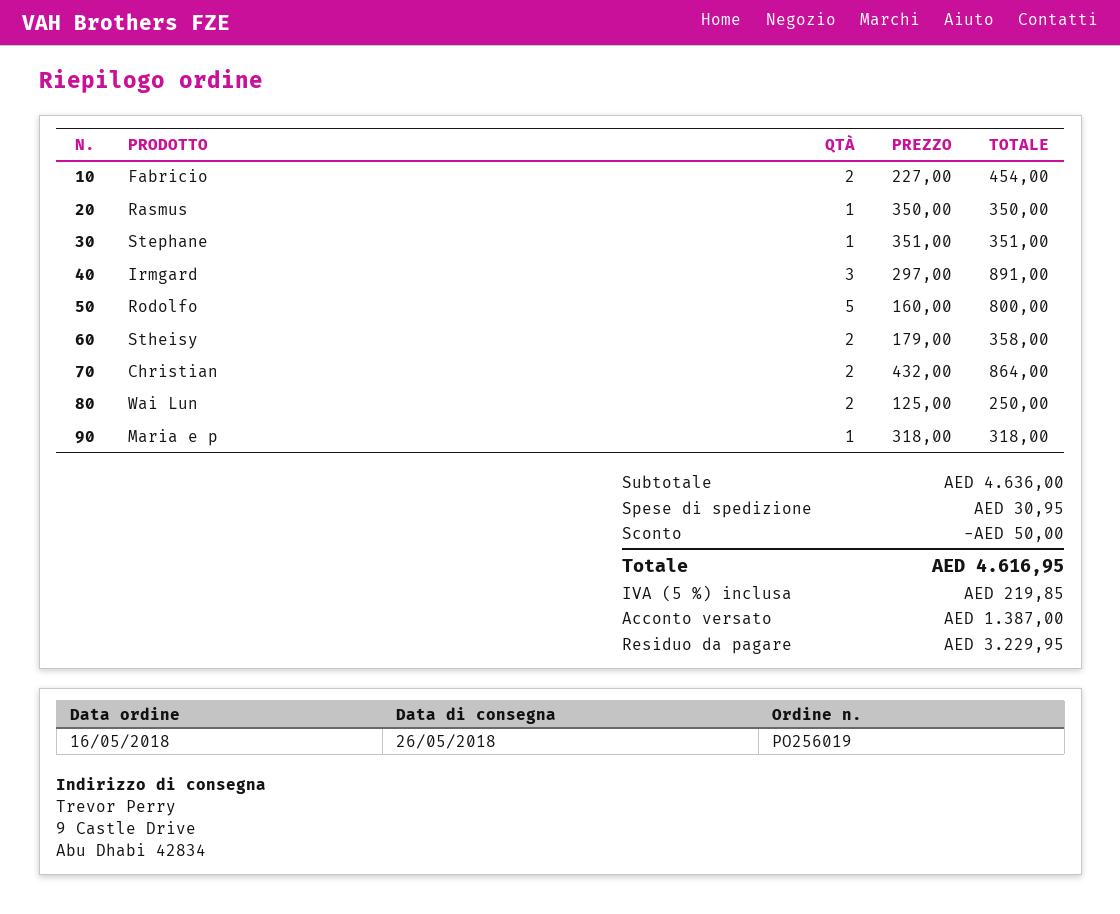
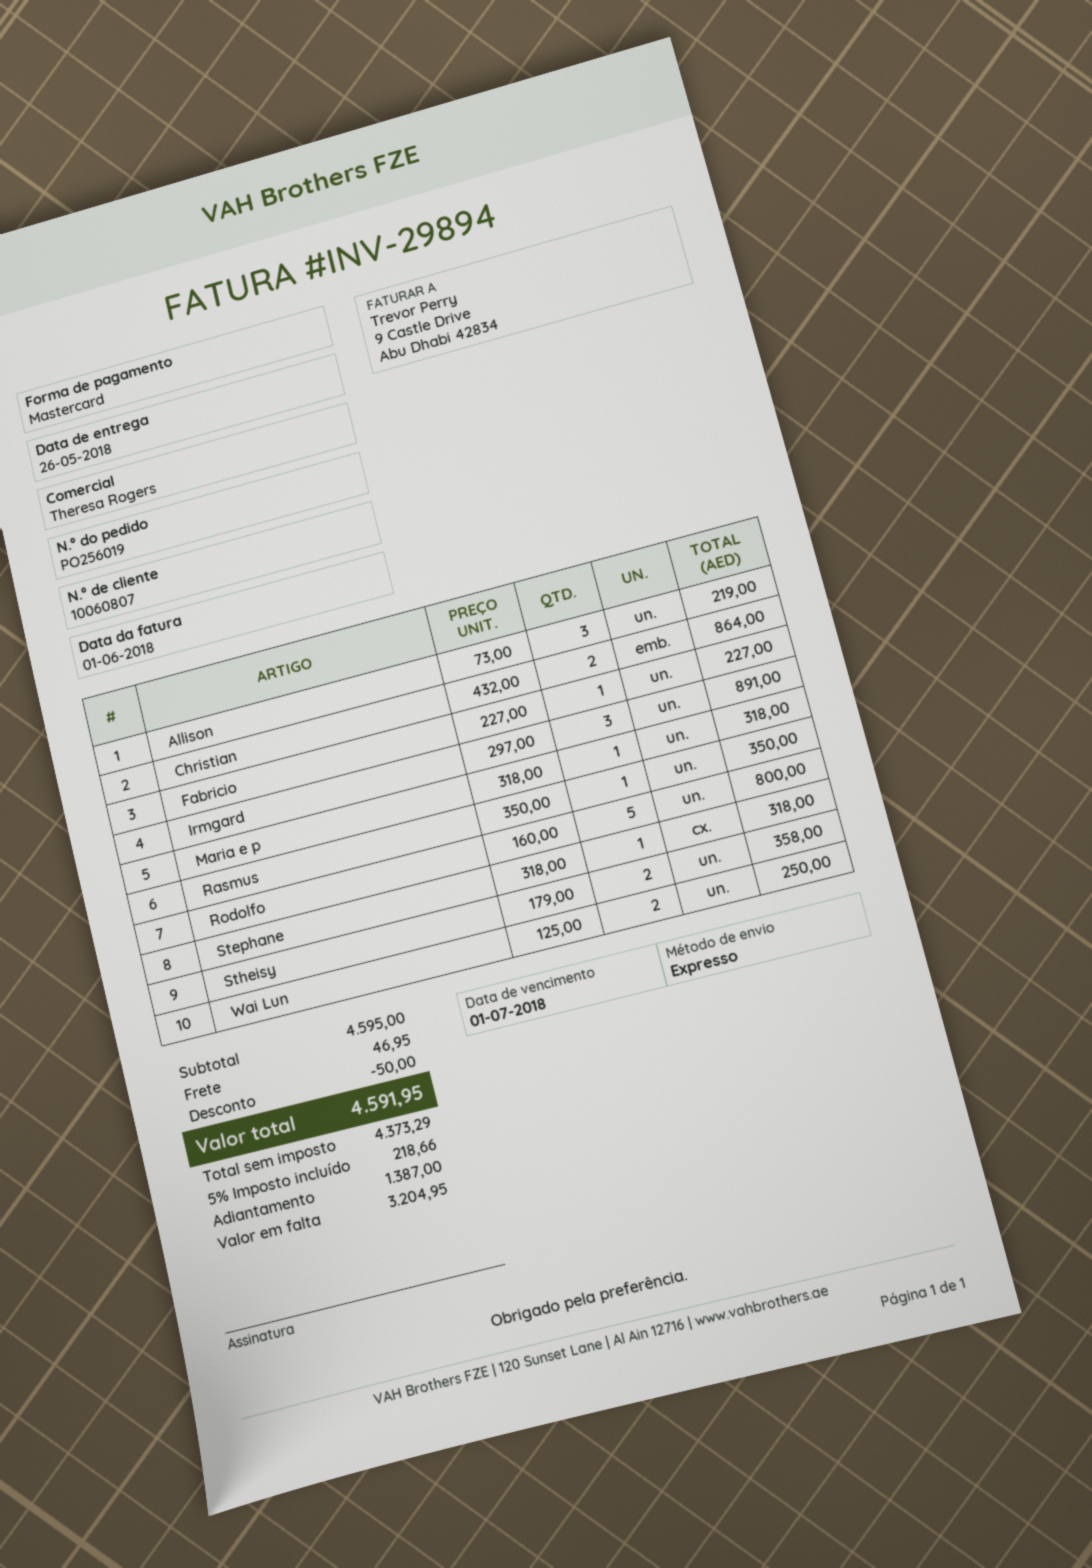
Fabricio: 2 x 227.00 = 454.00 -> 1 x 227.00 = 227.00
Stephane: 1 x 351.00 = 351.00 -> 1 x 318.00 = 318.00
Allison: none -> 3 x 73.00 = 219.00
subtotal: 4636.00 -> 4595.00
shipping: 30.95 -> 46.95
tax: 5% = 219.85 -> 5% = 218.66
total: 4616.95 -> 4591.95
balance: 3229.95 -> 3204.95

